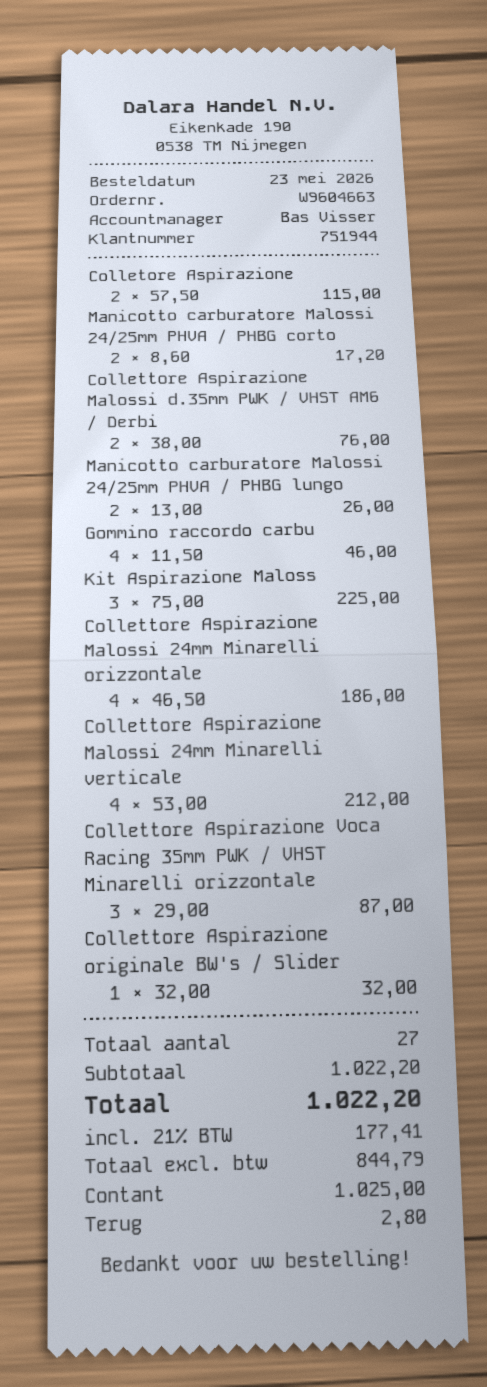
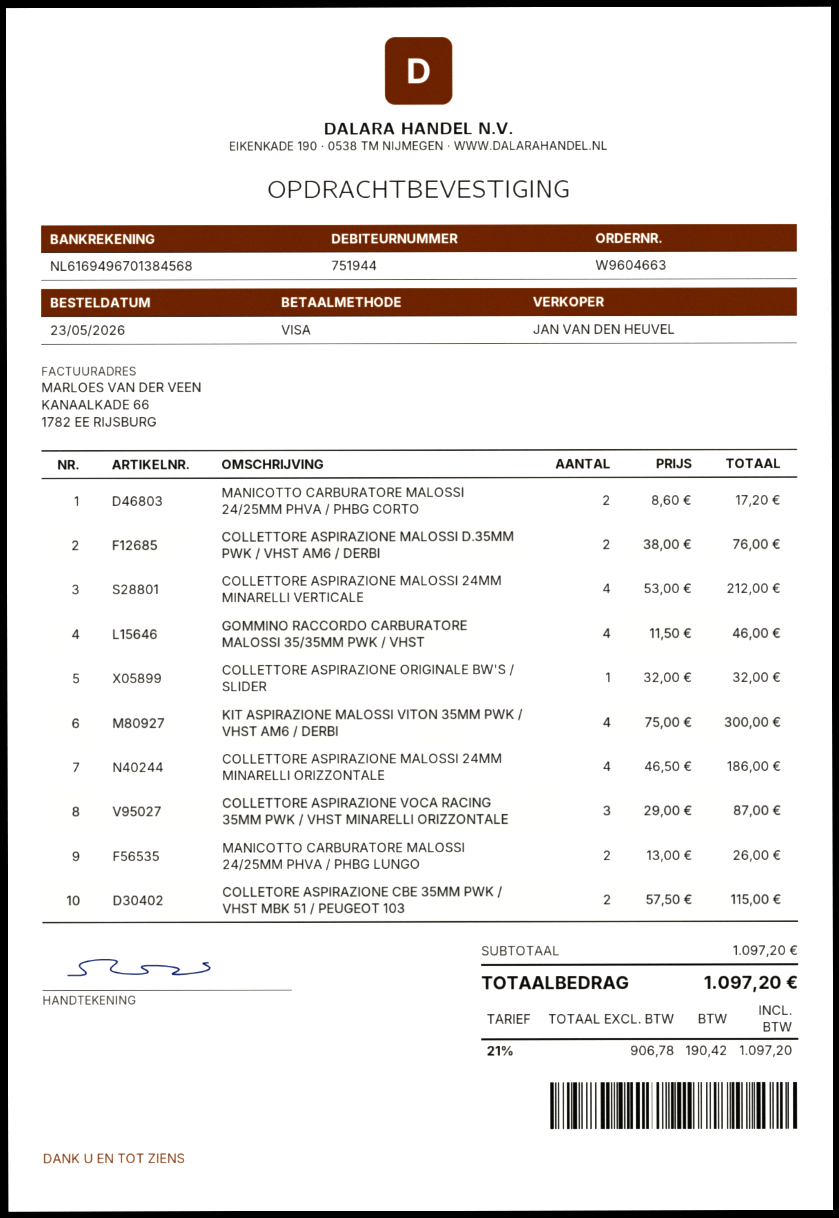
sales rep: Bas Visser -> JAN VAN DEN HEUVEL
payment method: cash -> Visa
Kit Aspirazione Maloss: 3 x 75.00 = 225.00 -> 4 x 75.00 = 300.00
subtotal: 1022.20 -> 1097.20
net: 844.79 -> 906.78
tax: 21% = 177.41 -> 21% = 190.42
total: 1022.20 -> 1097.20

